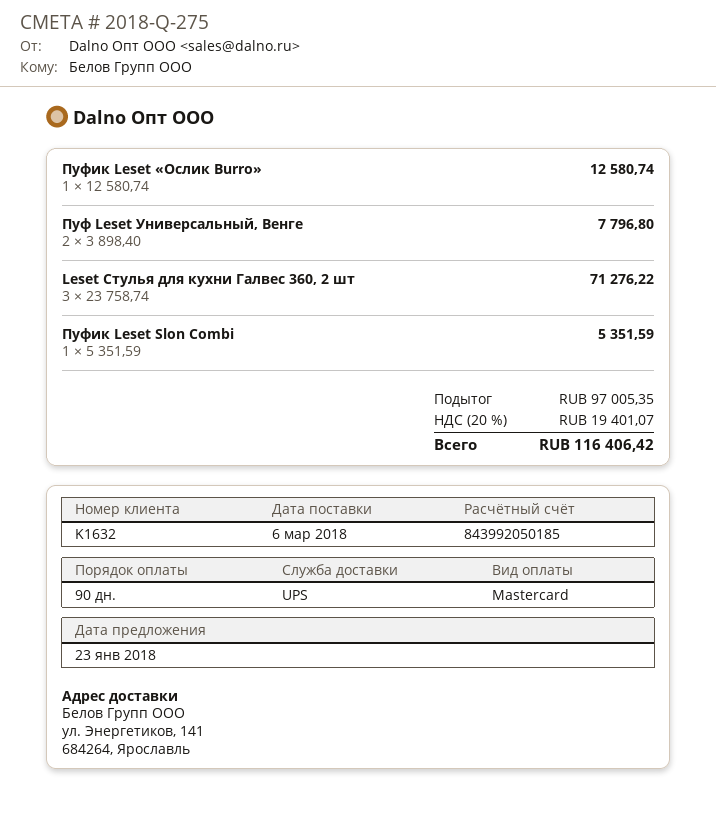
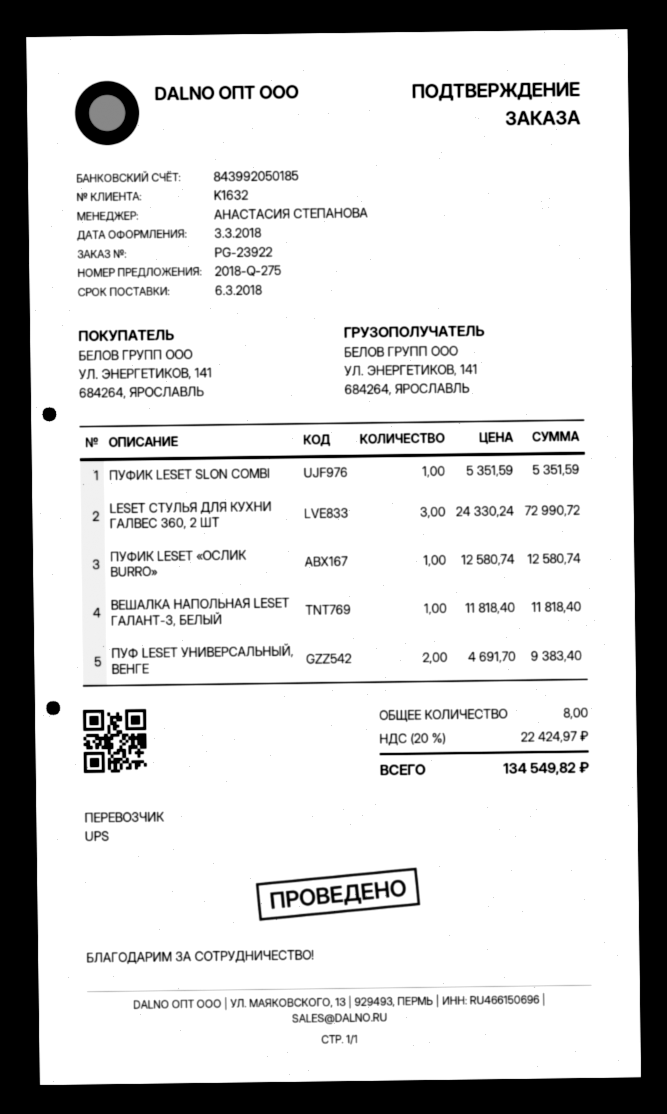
Пуф Leset Универсальный, Венге: 2 x 3898.40 = 7796.80 -> 2 x 4691.70 = 9383.40
Leset Стулья для кухни Галвес 360, 2 шт: 3 x 23758.74 = 71276.22 -> 3 x 24330.24 = 72990.72
ВЕШАЛКА НАПОЛЬНАЯ LESET ГАЛАНТ-3, БЕЛЫЙ: none -> 1 x 11818.40 = 11818.40
tax: 20% = 19401.07 -> 20% = 22424.97
total: 116406.42 -> 134549.82

